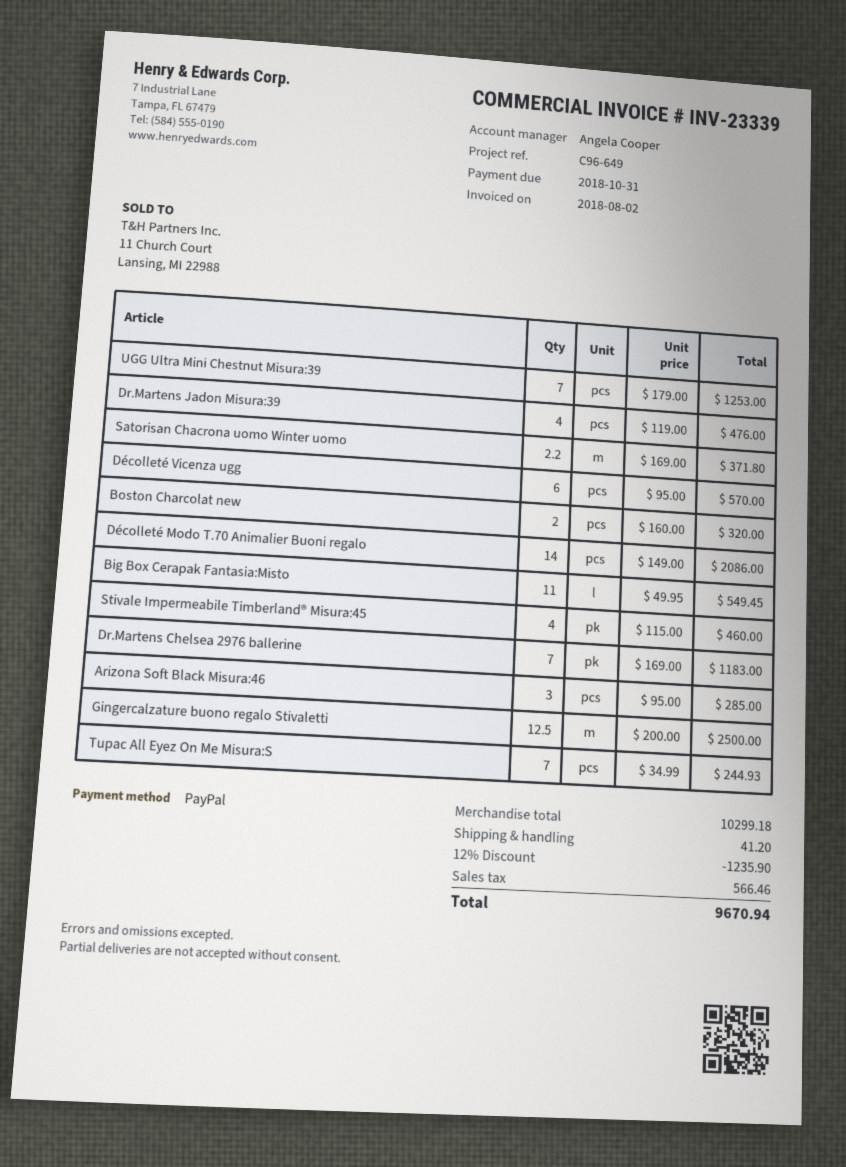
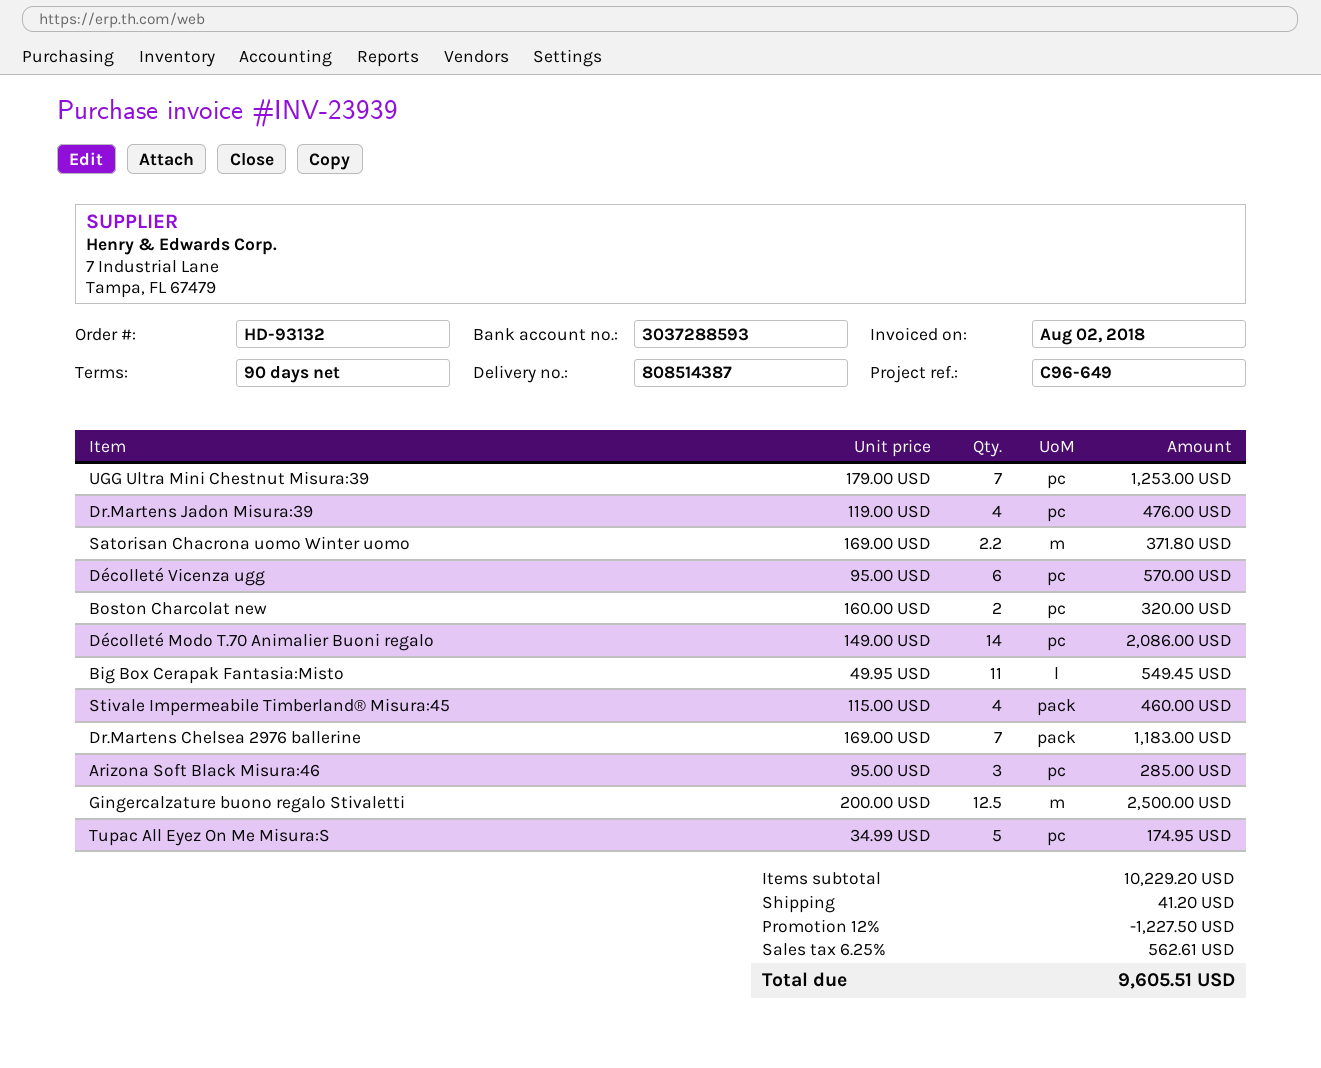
invoice number: INV-23339 -> INV-23939
Tupac All Eyez On Me Misura:S: 7 x 34.99 = 244.93 -> 5 x 34.99 = 174.95
subtotal: 10299.18 -> 10229.20
discount: 12% = 1235.90 -> 12% = 1227.50
tax: 566.46 -> 562.61
total: 9670.94 -> 9605.51

